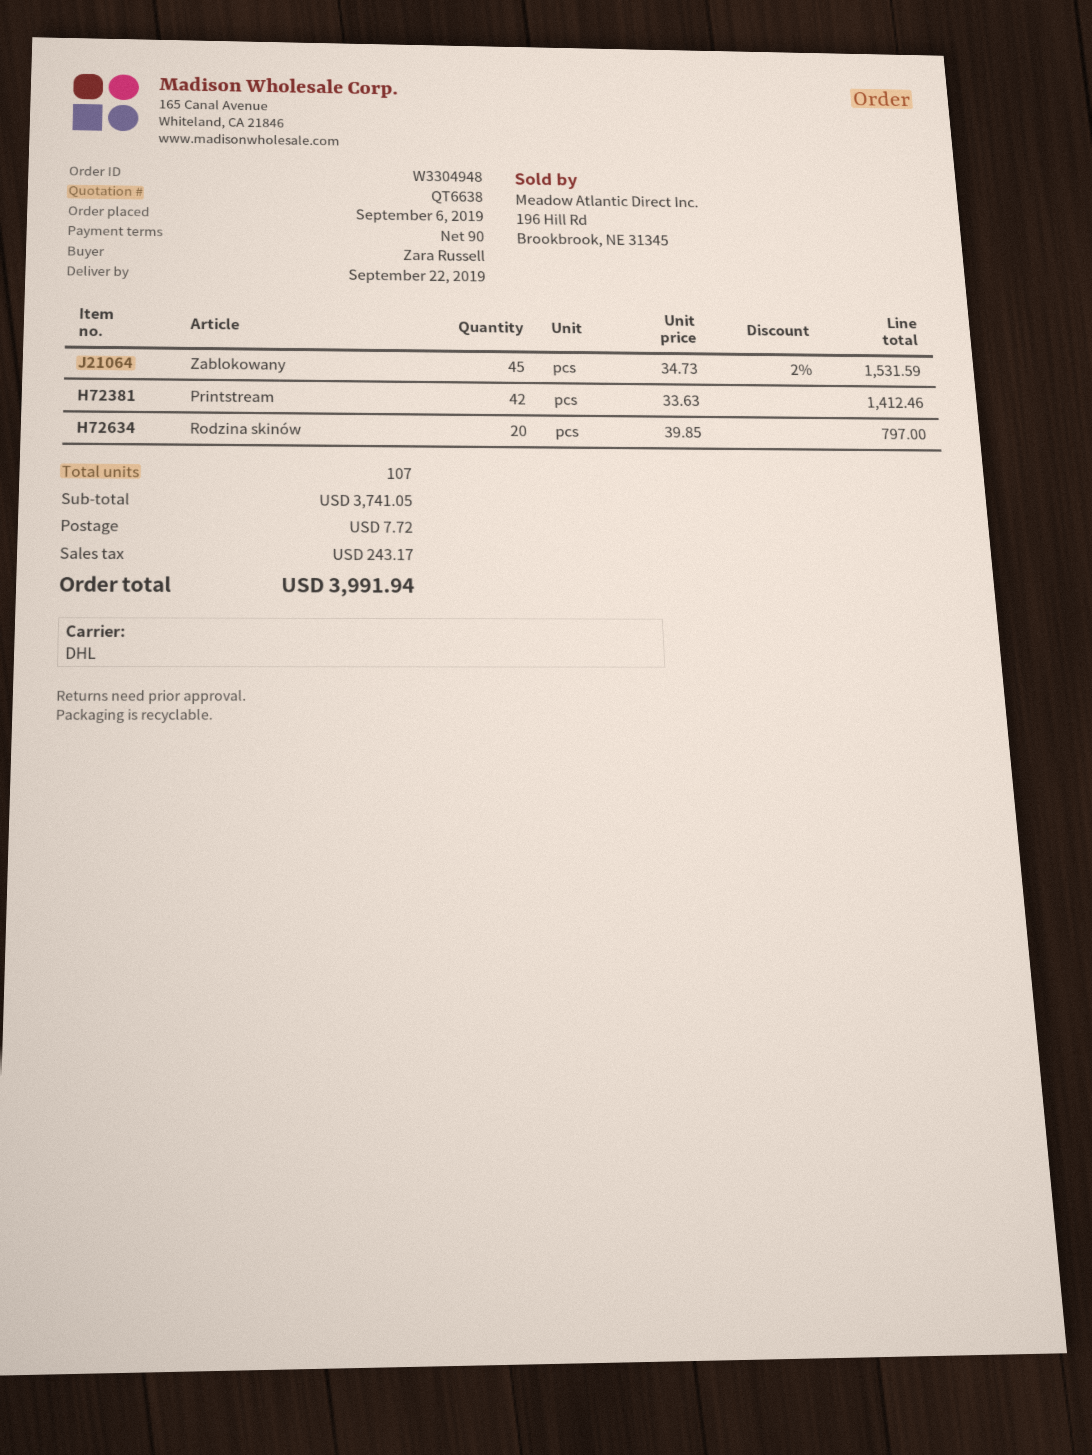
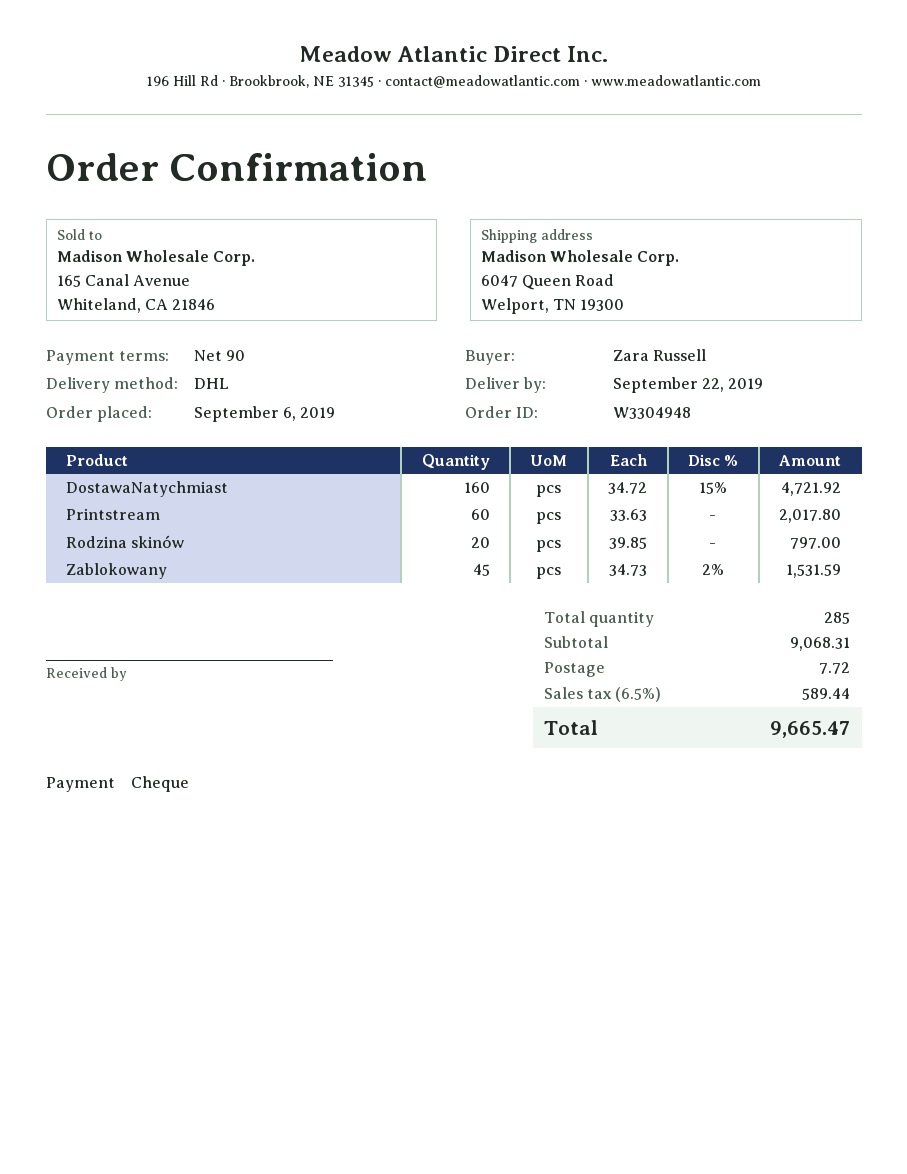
Printstream: 42 x 33.63 = 1412.46 -> 60 x 33.63 = 2017.80
DostawaNatychmiast: none -> 160 x 34.72 - 15% = 4721.92
total quantity: 107 -> 285
subtotal: 3741.05 -> 9068.31
tax: 243.17 -> 589.44
total: 3991.94 -> 9665.47

